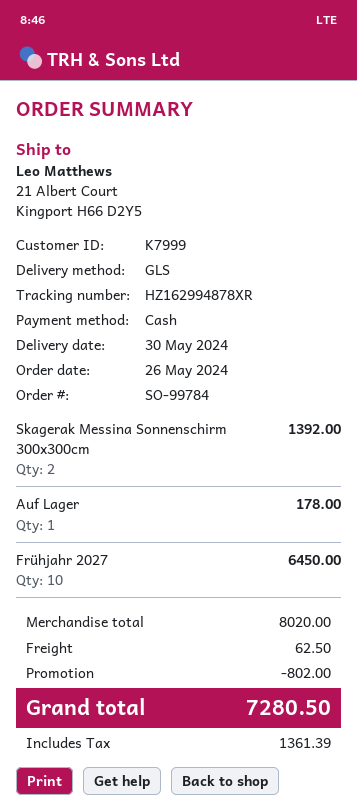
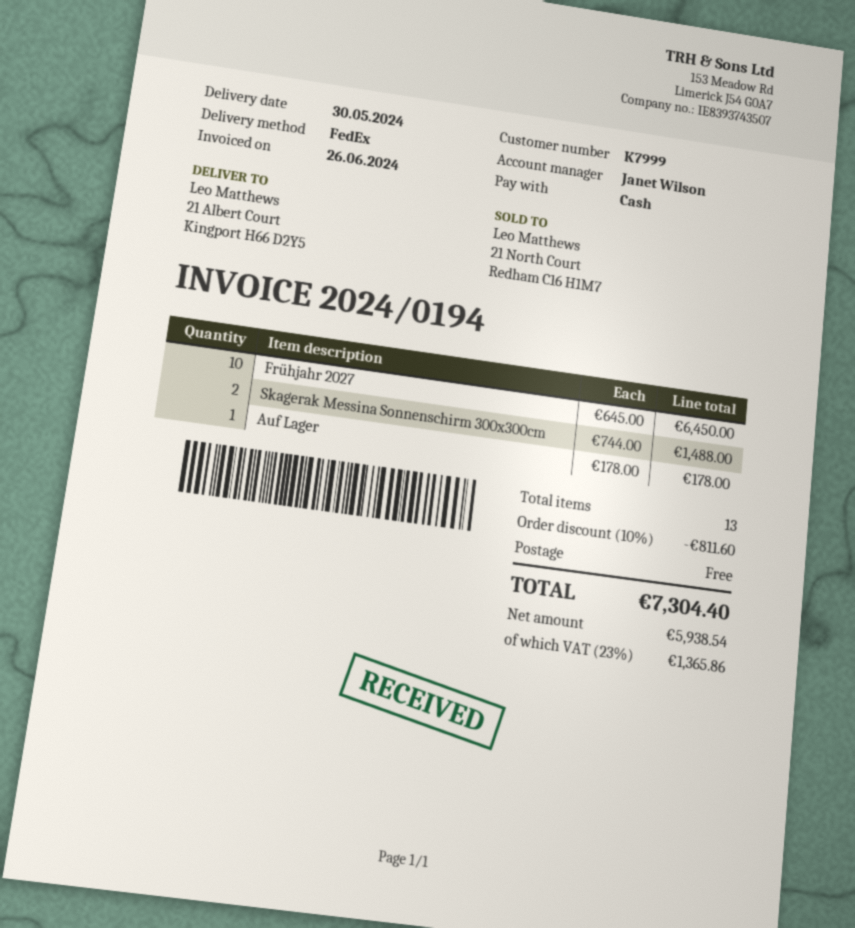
shipping method: GLS -> FedEx
Skagerak Messina Sonnenschirm 300x300cm: 2 for 1392.00 -> 2 for 1488.00
discount: 802.00 -> 811.60
shipping: 62.50 -> 0.00
tax: 1361.39 -> 1365.86
total: 7280.50 -> 7304.40

